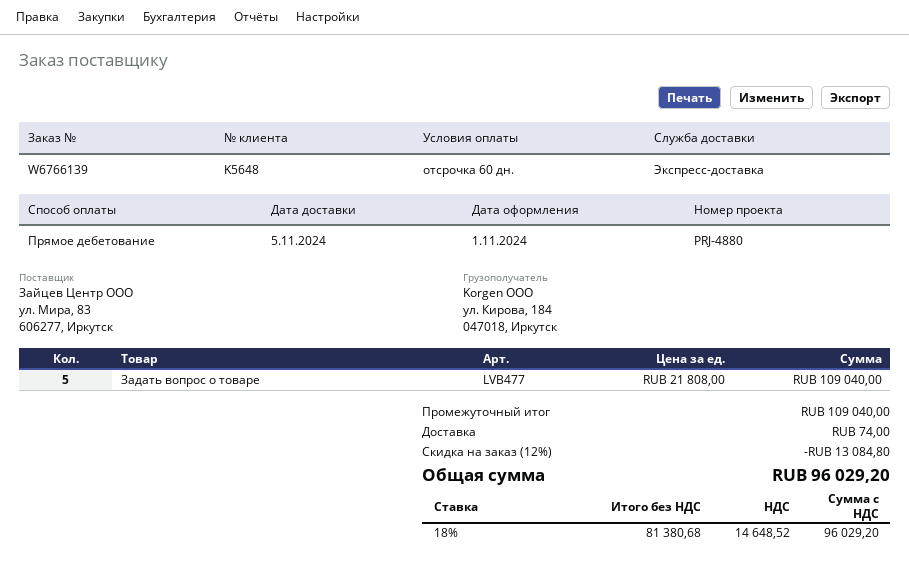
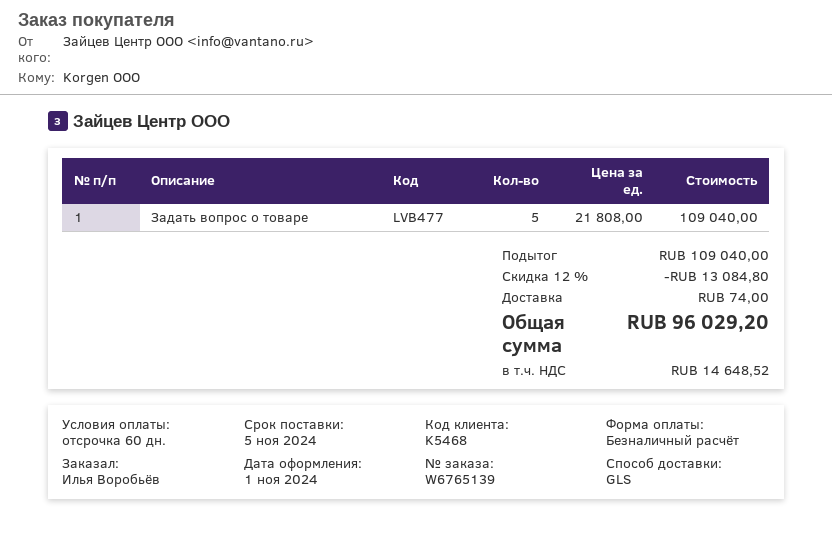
order number: W6766139 -> W6765139
customer number: K5648 -> K5468
payment method: direct debit -> bank transfer
shipping method: express -> GLS

